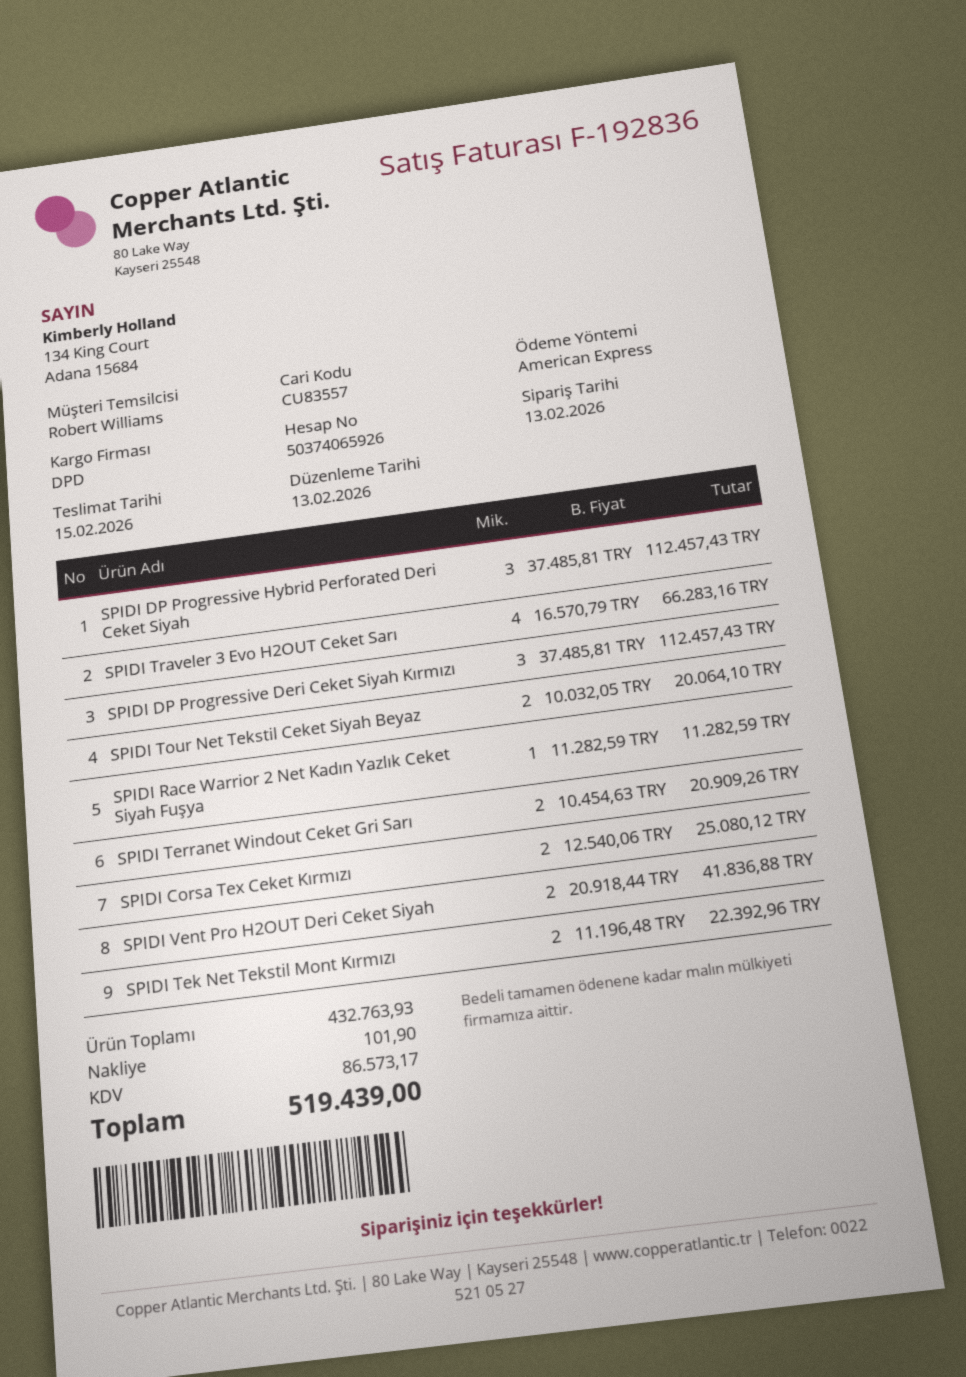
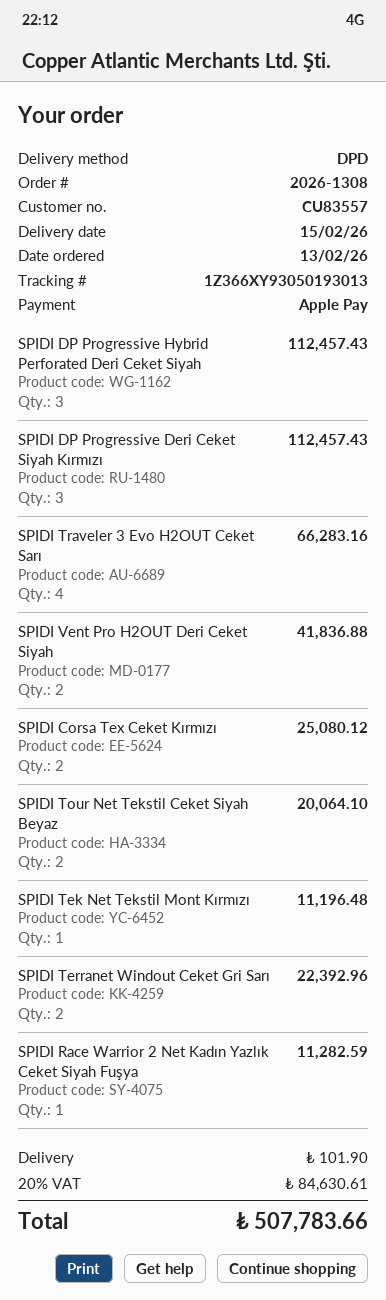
payment method: American Express -> Apple Pay
SPIDI Terranet Windout Ceket Gri Sarı: 2 for 20909.26 -> 2 for 22392.96
SPIDI Tek Net Tekstil Mont Kırmızı: 2 for 22392.96 -> 1 for 11196.48
tax: 86573.17 -> 84630.61
total: 519439.00 -> 507783.66

